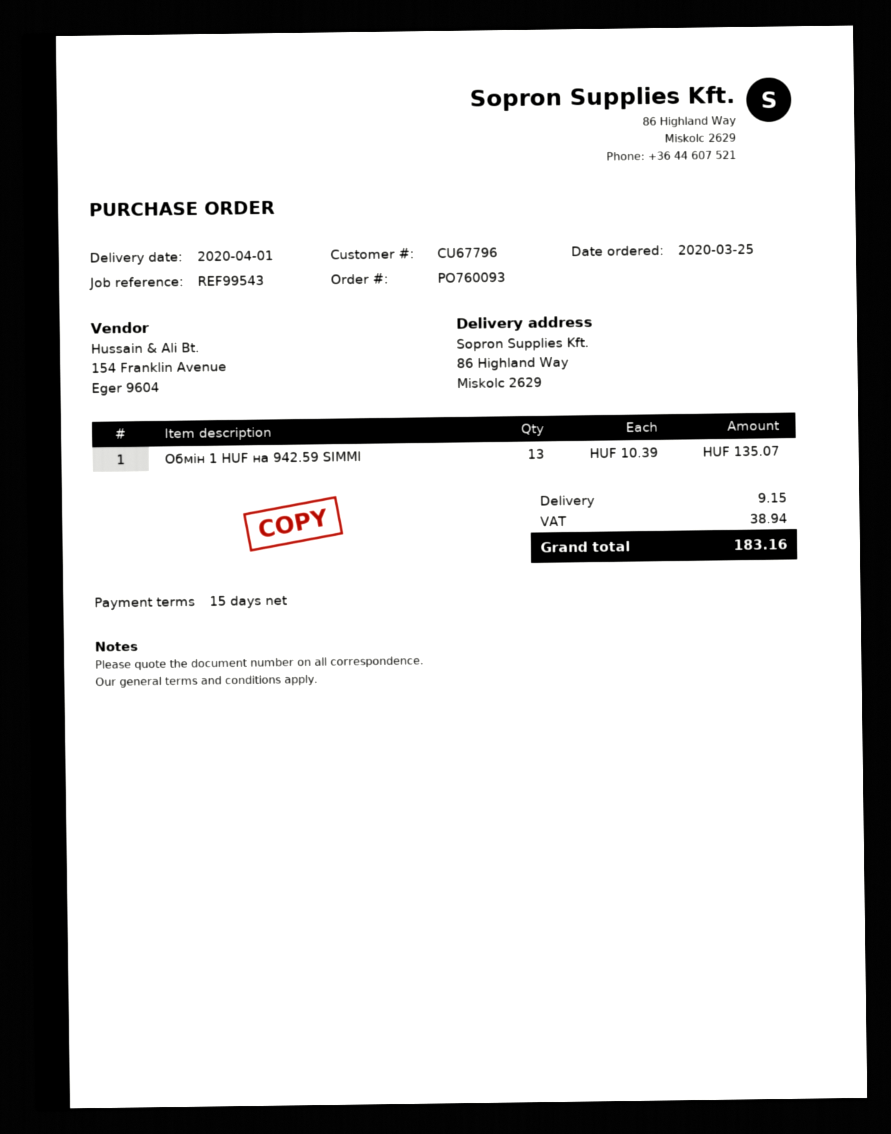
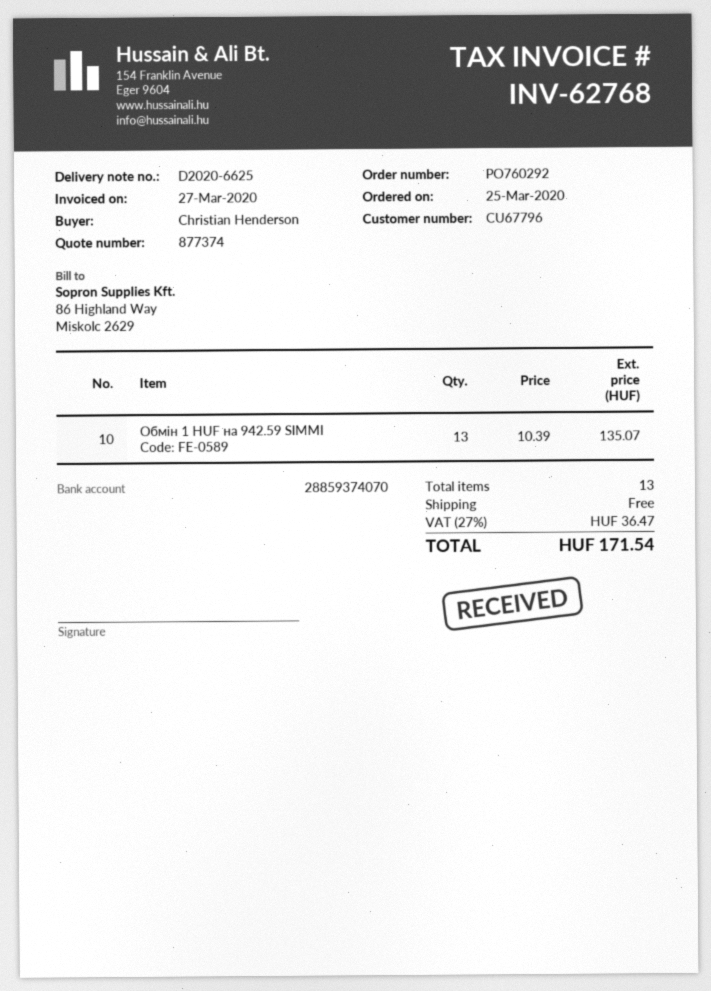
order number: PO760093 -> PO760292
shipping: 9.15 -> 0.00
tax: 38.94 -> 36.47
total: 183.16 -> 171.54

